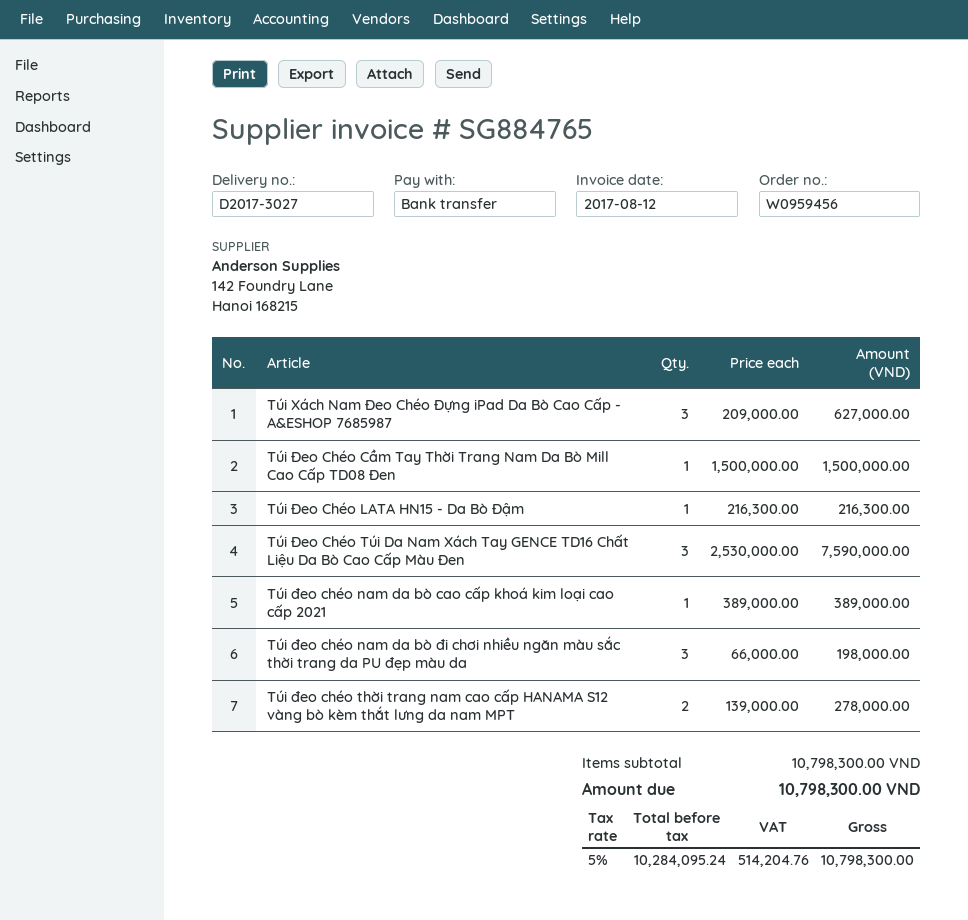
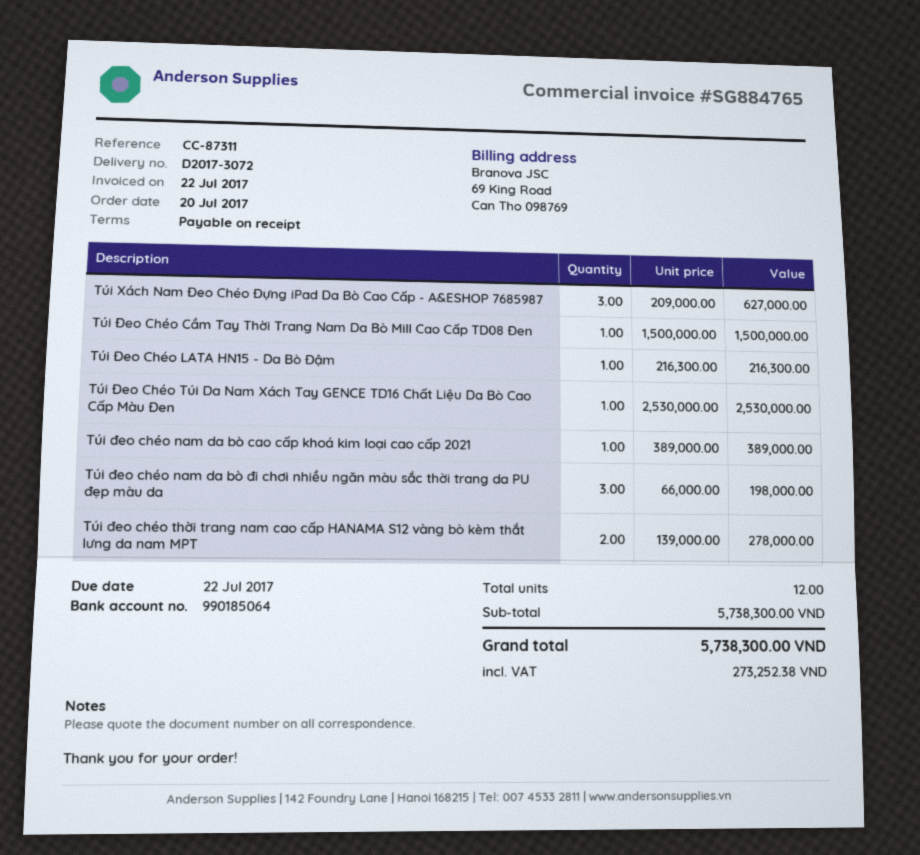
delivery note number: D2017-3027 -> D2017-3072
invoice date: 2017-08-12 -> 2017-07-22
Túi Đeo Chéo Túi Da Nam Xách Tay GENCE TD16 Chất Liệu Da Bò Cao Cấp Màu Đen: 3 x 2530000.00 = 7590000.00 -> 1 x 2530000.00 = 2530000.00
subtotal: 10798300.00 -> 5738300.00
tax: 514204.76 -> 273252.38
total: 10798300.00 -> 5738300.00

